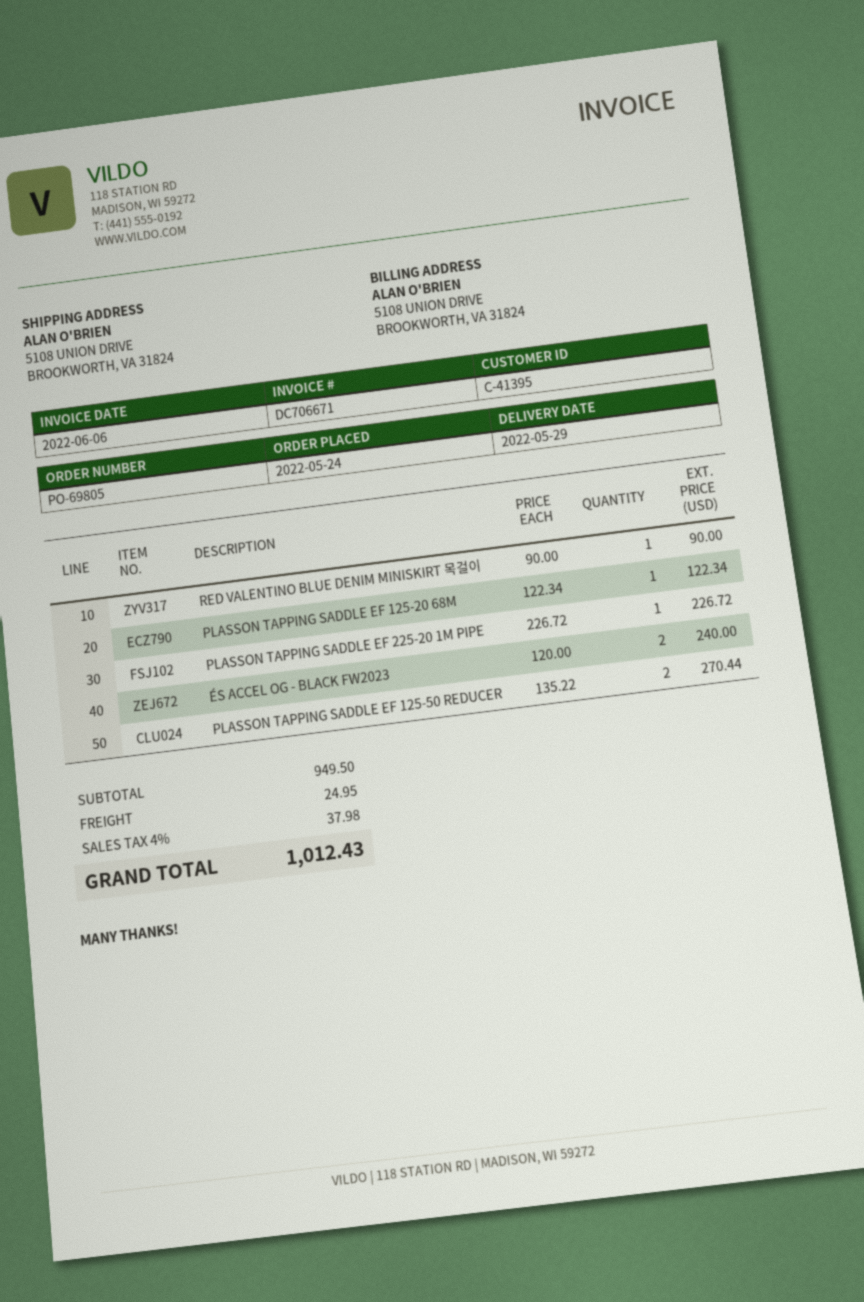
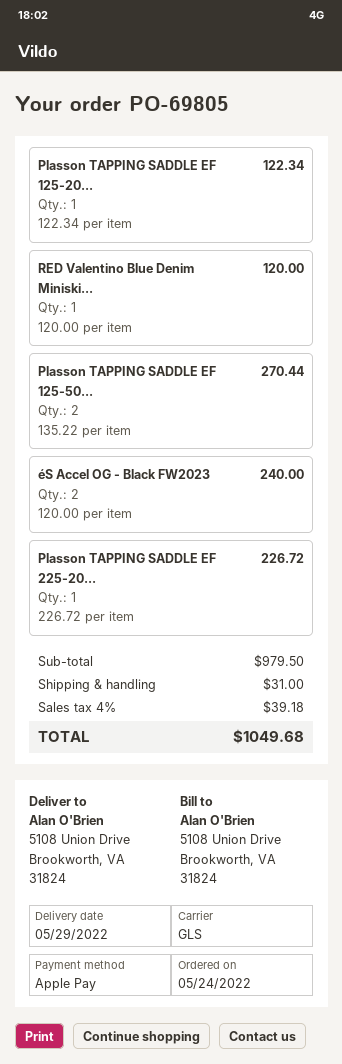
RED VALENTINO BLUE DENIM MINISKIRT 목걸이: 1 x 90.00 = 90.00 -> 1 x 120.00 = 120.00
subtotal: 949.50 -> 979.50
shipping: 24.95 -> 31.00
tax: 4% = 37.98 -> 4% = 39.18
total: 1012.43 -> 1049.68

